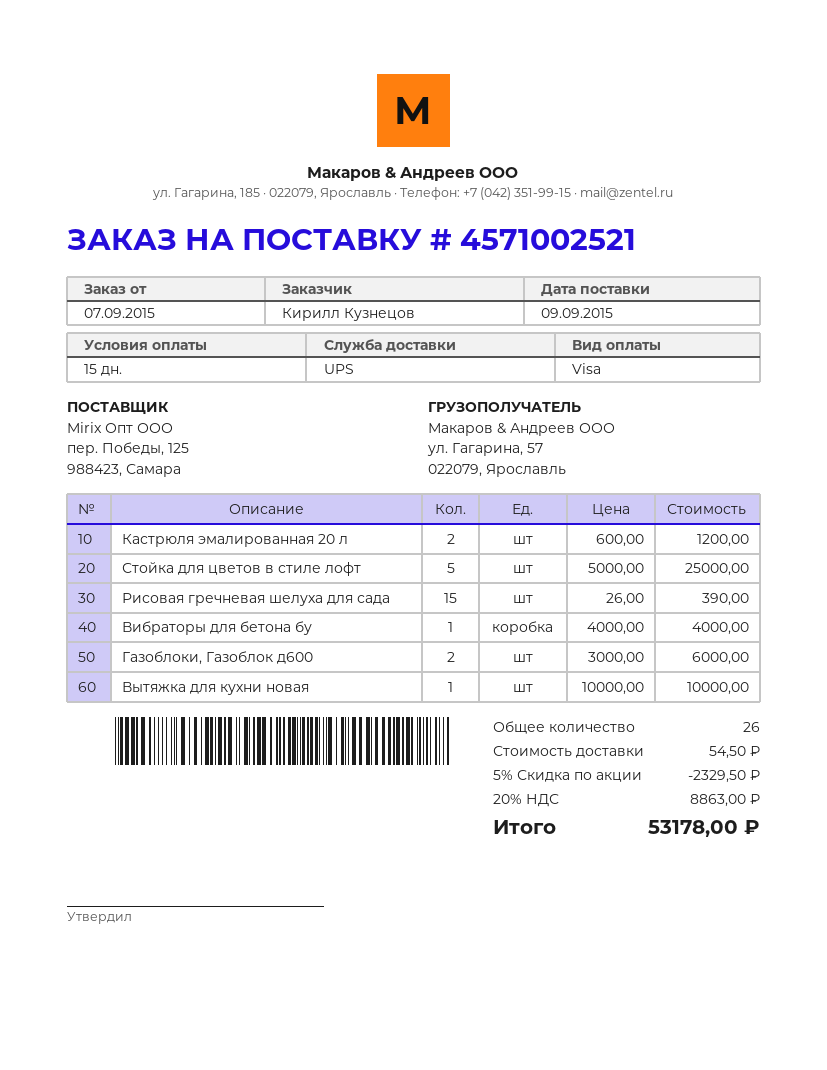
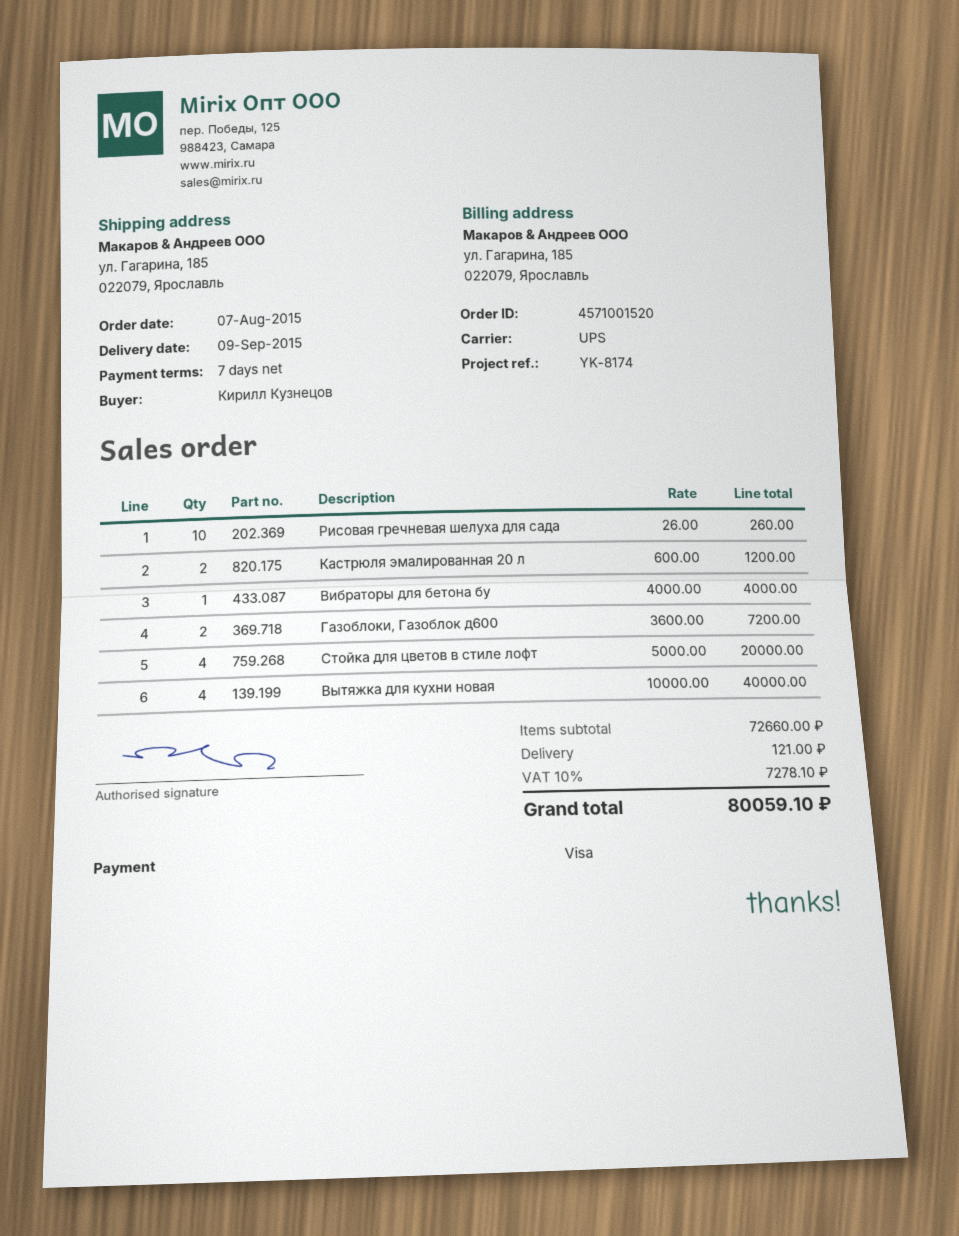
order number: 4571002521 -> 4571001520
order date: 2015-09-07 -> 2015-08-07
payment terms: 15 days -> 7 days
ship to: ул. Гагарина, 57, 022079, Ярославль -> ул. Гагарина, 185, 022079, Ярославль
Стойка для цветов в стиле лофт: 5 x 5000.00 = 25000.00 -> 4 x 5000.00 = 20000.00
Рисовая гречневая шелуха для сада: 15 x 26.00 = 390.00 -> 10 x 26.00 = 260.00
Газоблоки, Газоблок д600: 2 x 3000.00 = 6000.00 -> 2 x 3600.00 = 7200.00
Вытяжка для кухни новая: 1 x 10000.00 = 10000.00 -> 4 x 10000.00 = 40000.00
discount: 5% = 2329.50 -> none
shipping: 54.50 -> 121.00
tax: 20% = 8863.00 -> 10% = 7278.10
total: 53178.00 -> 80059.10

